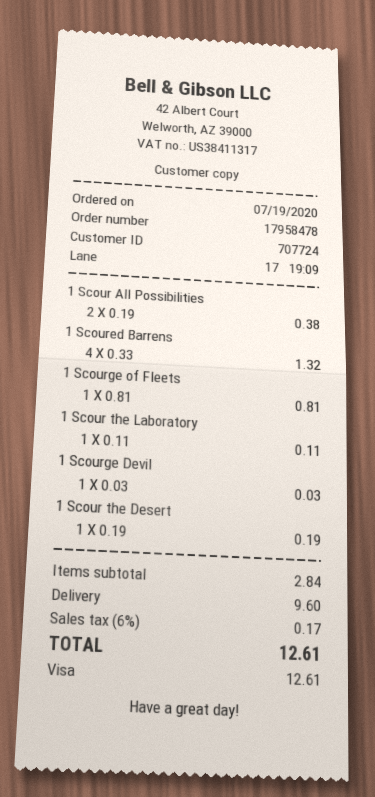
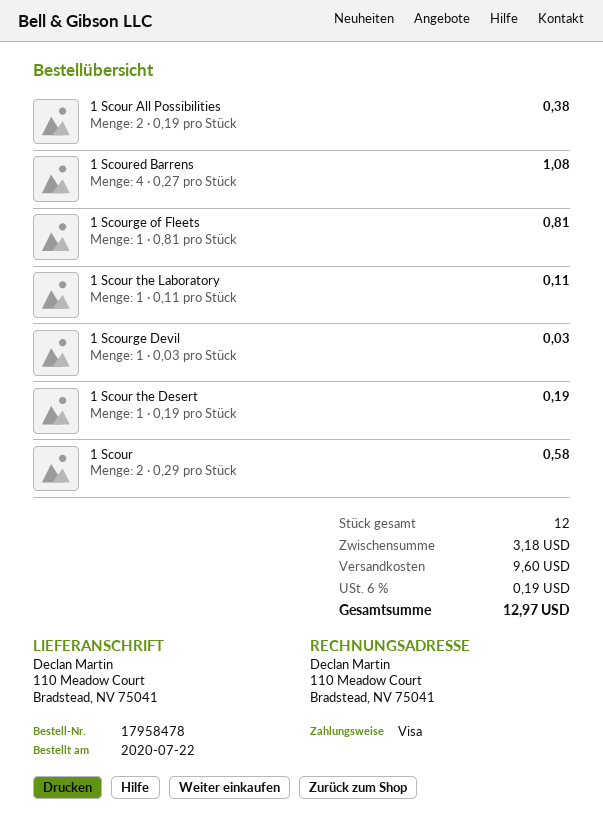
order date: 2020-07-19 -> 2020-07-22
1 Scoured Barrens: 4 x 0.33 = 1.32 -> 4 x 0.27 = 1.08
1 Scour: none -> 2 x 0.29 = 0.58
subtotal: 2.84 -> 3.18
tax: 6% = 0.17 -> 6% = 0.19
total: 12.61 -> 12.97

